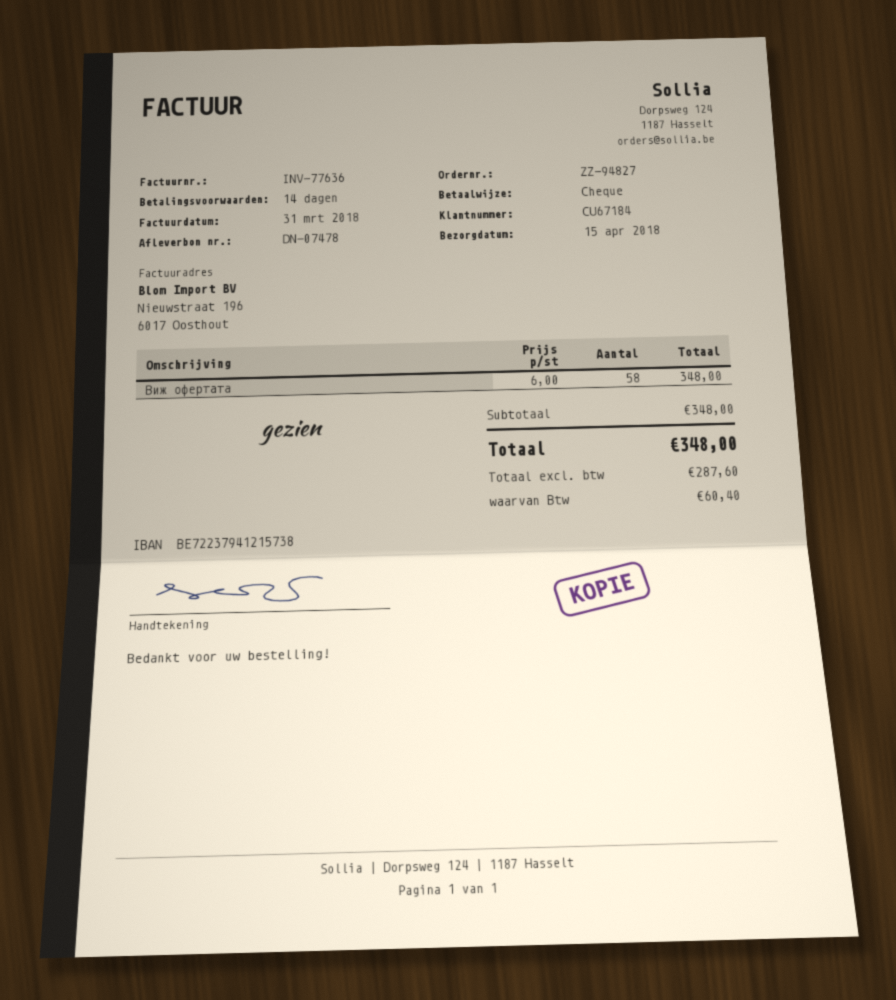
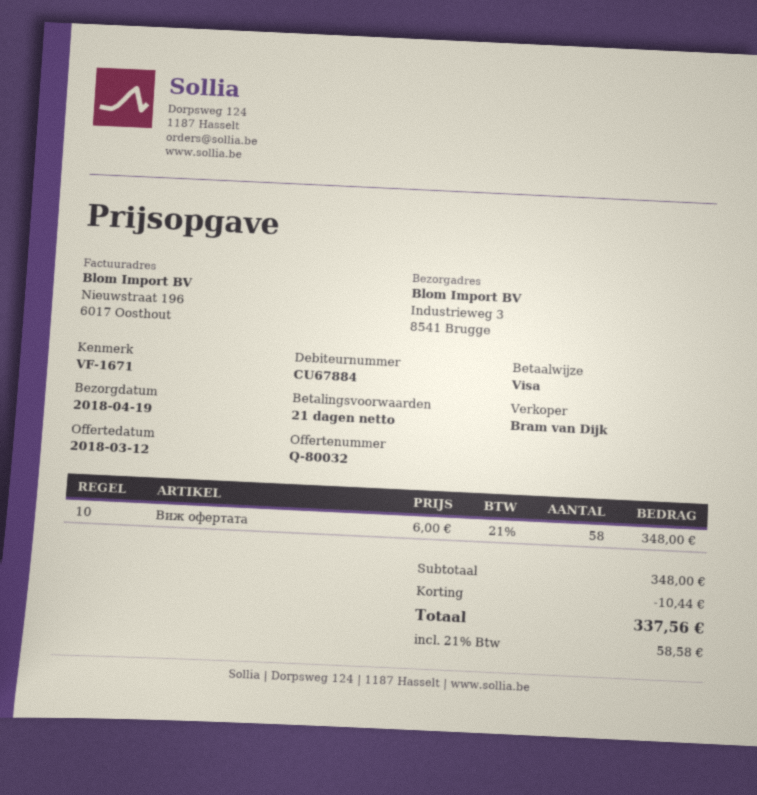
delivery date: 2018-04-15 -> 2018-04-19
payment terms: 14 days -> 21 days
customer number: CU67184 -> CU67884
payment method: cheque -> Visa
discount: none -> 10.44
tax: 60.40 -> 58.58
total: 348.00 -> 337.56

